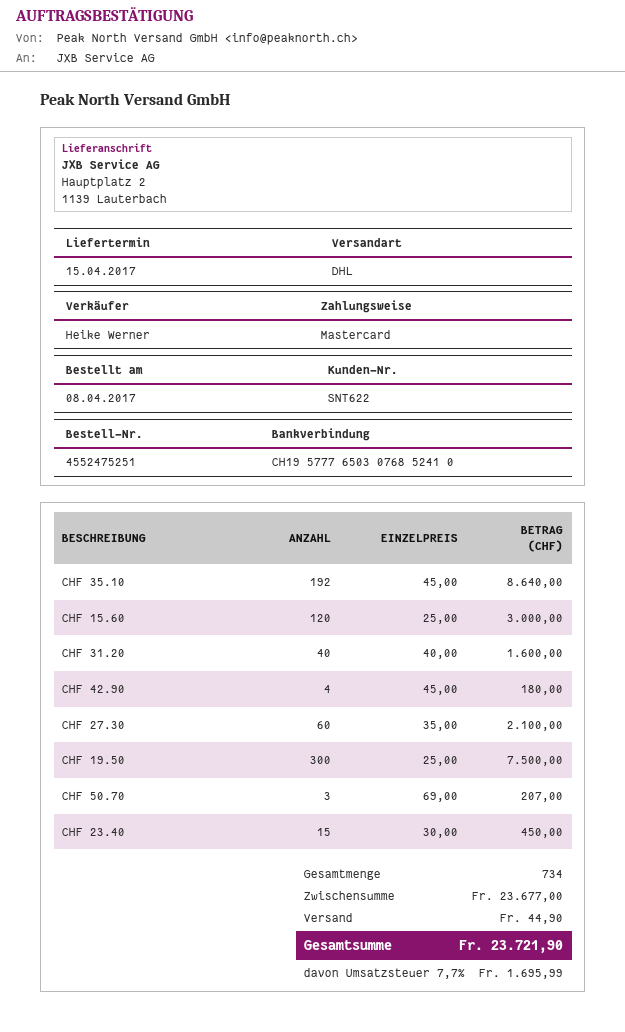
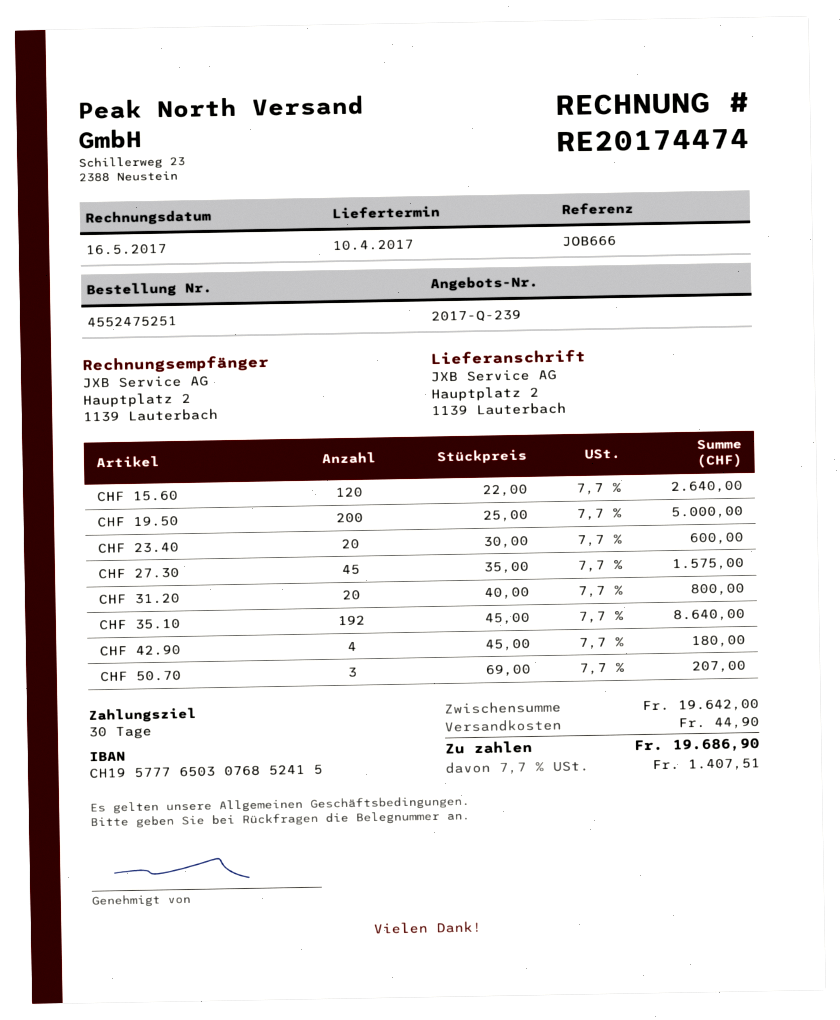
delivery date: 2017-04-15 -> 2017-04-10
bank account: CH1957776503076852410 -> CH1957776503076852415
CHF 15.60: 120 x 25.00 = 3000.00 -> 120 x 22.00 = 2640.00
CHF 31.20: 40 x 40.00 = 1600.00 -> 20 x 40.00 = 800.00
CHF 27.30: 60 x 35.00 = 2100.00 -> 45 x 35.00 = 1575.00
CHF 19.50: 300 x 25.00 = 7500.00 -> 200 x 25.00 = 5000.00
CHF 23.40: 15 x 30.00 = 450.00 -> 20 x 30.00 = 600.00
subtotal: 23677.00 -> 19642.00
tax: 7.7% = 1695.99 -> 7.7% = 1407.51
total: 23721.90 -> 19686.90

